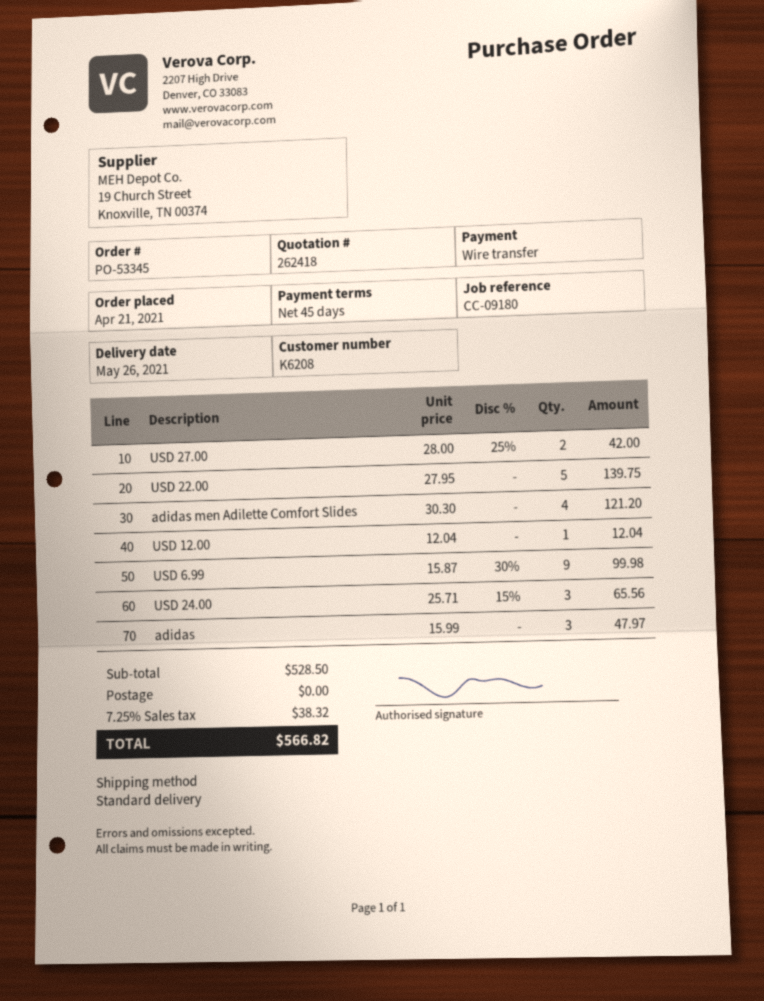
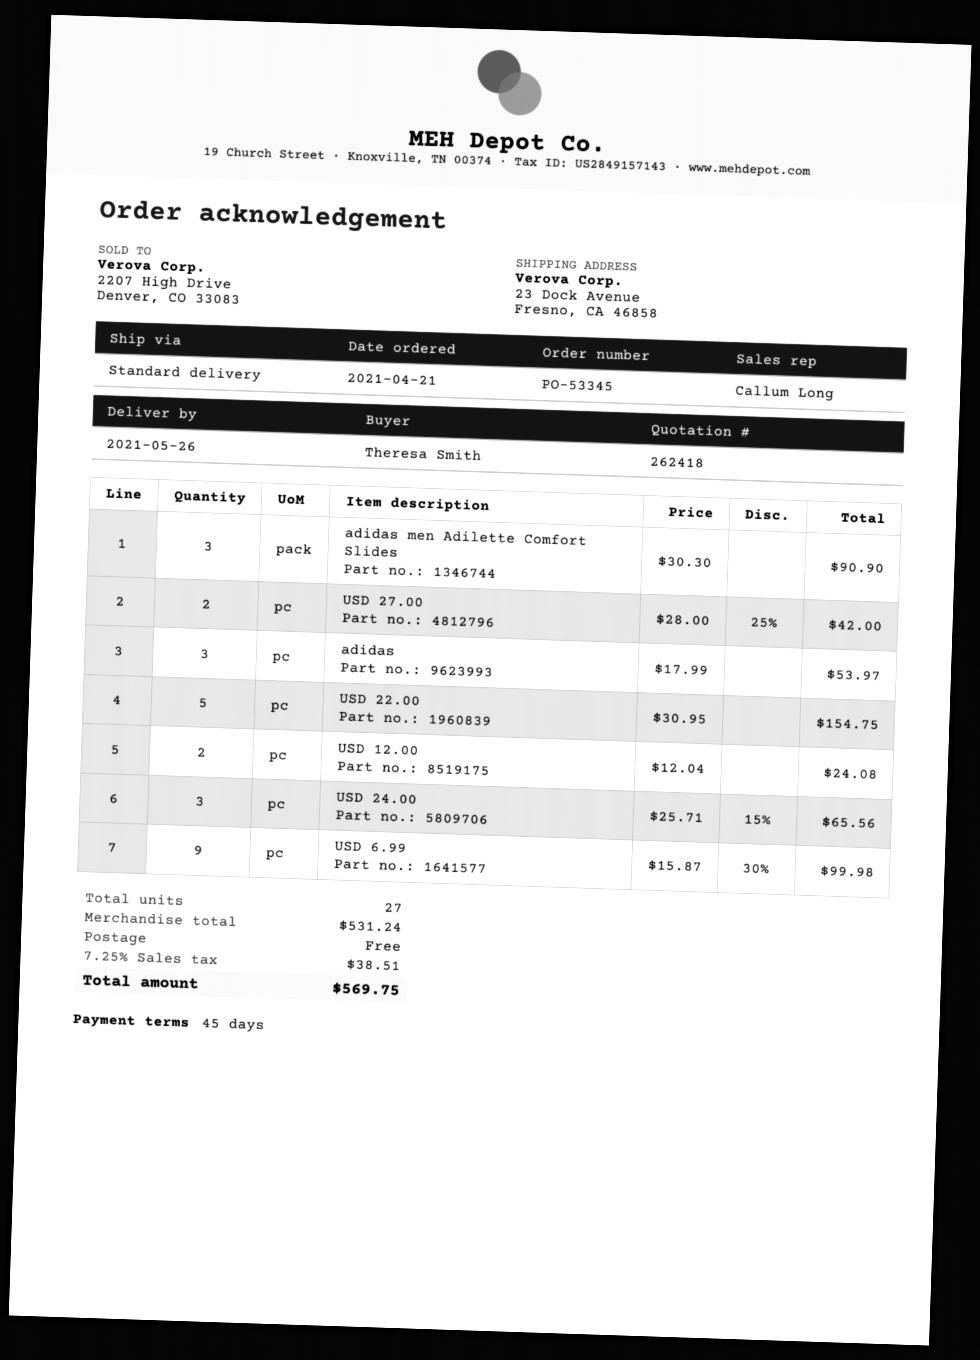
USD 22.00: 5 x 27.95 = 139.75 -> 5 x 30.95 = 154.75
adidas men Adilette Comfort Slides: 4 x 30.30 = 121.20 -> 3 x 30.30 = 90.90
USD 12.00: 1 x 12.04 = 12.04 -> 2 x 12.04 = 24.08
adidas: 3 x 15.99 = 47.97 -> 3 x 17.99 = 53.97
subtotal: 528.50 -> 531.24
tax: 7.25% = 38.32 -> 7.25% = 38.51
total: 566.82 -> 569.75

